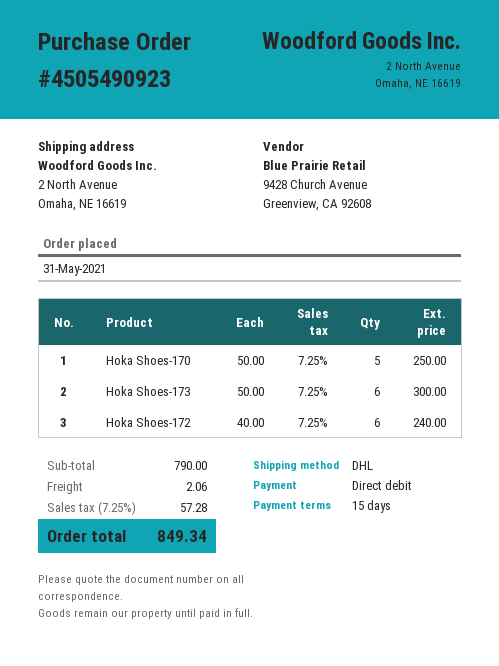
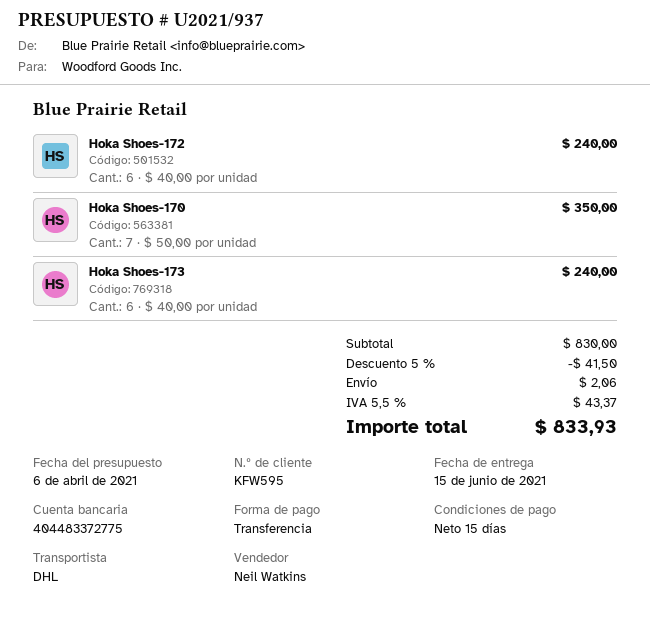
payment method: direct debit -> bank transfer
Hoka Shoes-170: 5 x 50.00 = 250.00 -> 7 x 50.00 = 350.00
Hoka Shoes-173: 6 x 50.00 = 300.00 -> 6 x 40.00 = 240.00
subtotal: 790.00 -> 830.00
discount: none -> 5% = 41.50
tax: 7.25% = 57.28 -> 5.5% = 43.37
total: 849.34 -> 833.93

